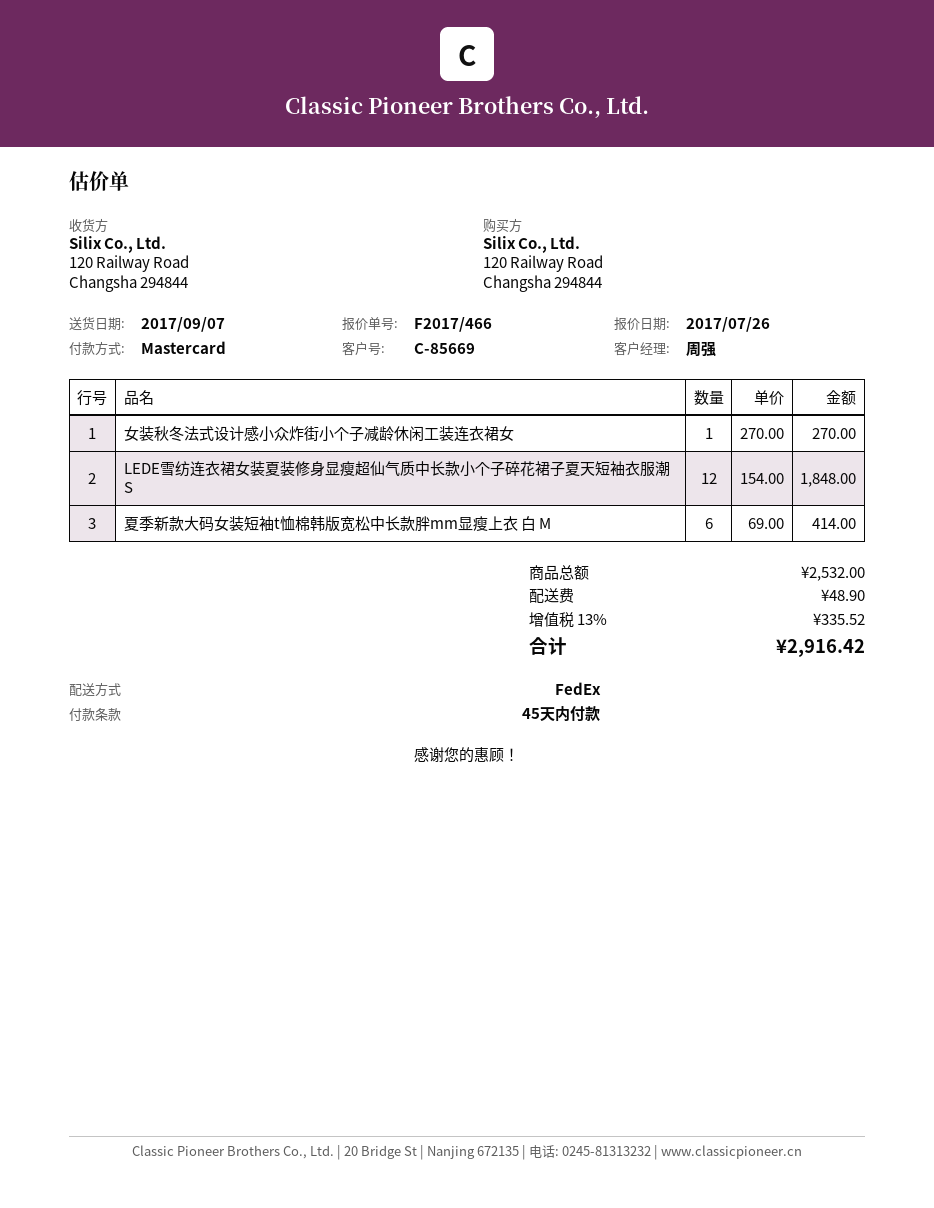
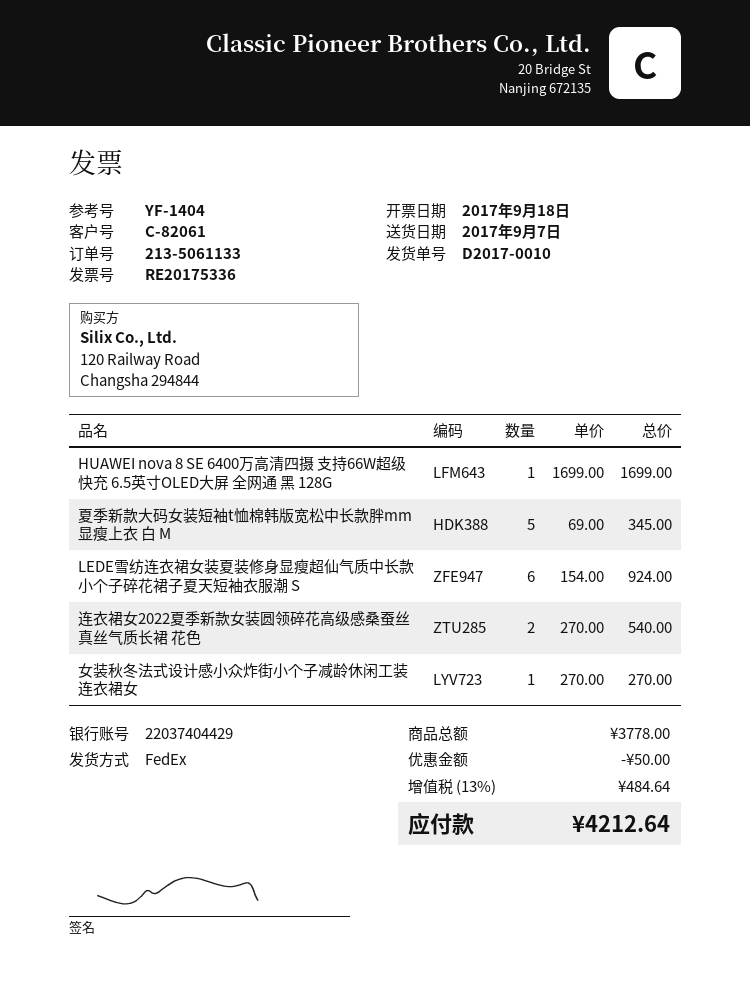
customer number: C-85669 -> C-82061
LEDE雪纺连衣裙女装夏装修身显瘦超仙气质中长款小个子碎花裙子夏天短袖衣服潮 S: 12 x 154.00 = 1848.00 -> 6 x 154.00 = 924.00
夏季新款大码女装短袖t恤棉韩版宽松中长款胖mm显瘦上衣 白 M: 6 x 69.00 = 414.00 -> 5 x 69.00 = 345.00
HUAWEI nova 8 SE 6400万高清四摄 支持66W超级快充 6.5英寸OLED大屏 全网通 黑 128G: none -> 1 x 1699.00 = 1699.00
连衣裙女2022夏季新款女装圆领碎花高级感桑蚕丝真丝气质长裙 花色: none -> 2 x 270.00 = 540.00
subtotal: 2532.00 -> 3778.00
discount: none -> 50.00
shipping: 48.90 -> none
tax: 13% = 335.52 -> 13% = 484.64
total: 2916.42 -> 4212.64

